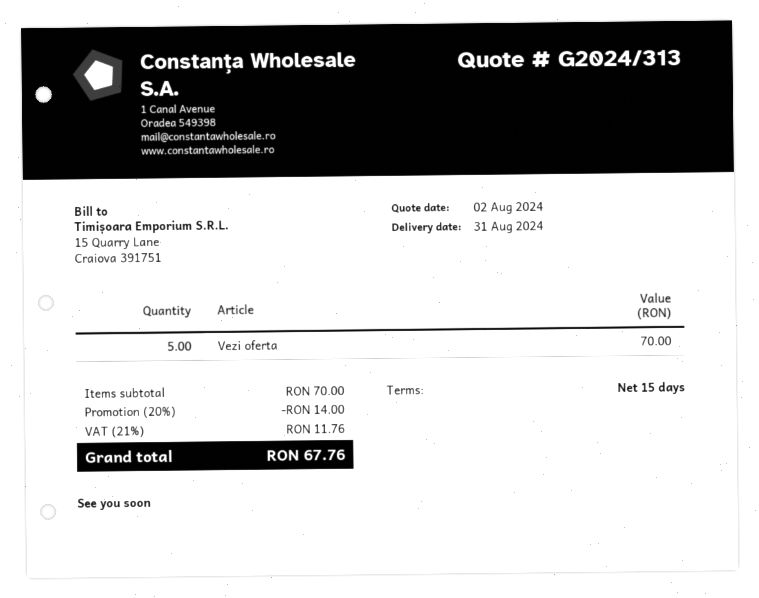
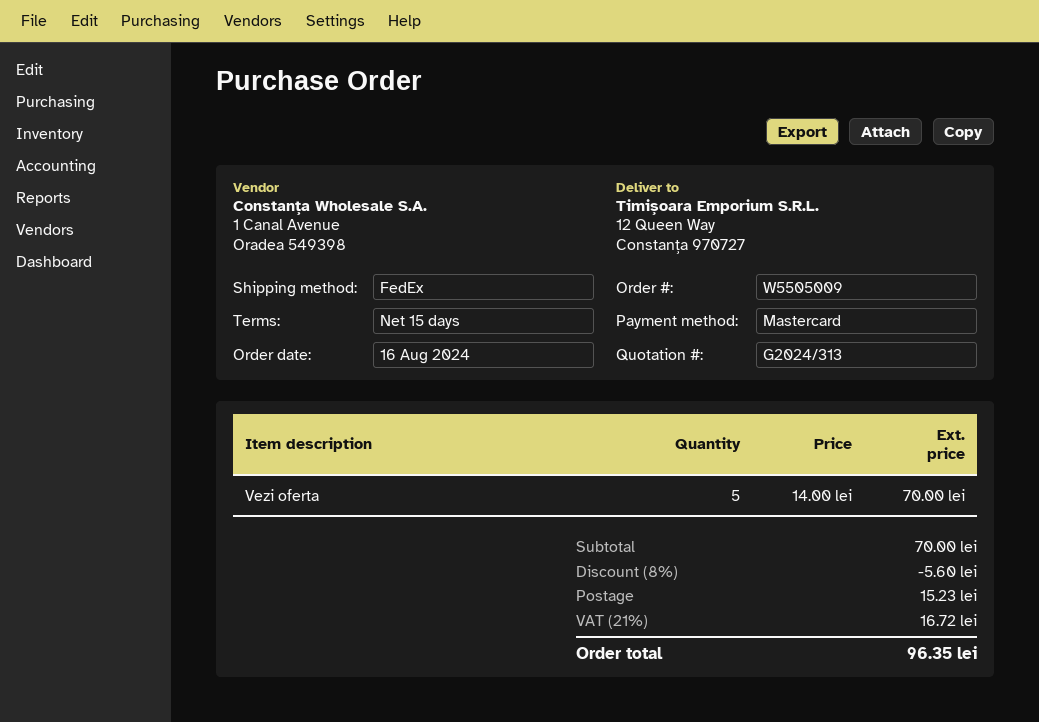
discount: 20% = 14.00 -> 8% = 5.60
shipping: none -> 15.23
tax: 21% = 11.76 -> 21% = 16.72
total: 67.76 -> 96.35

